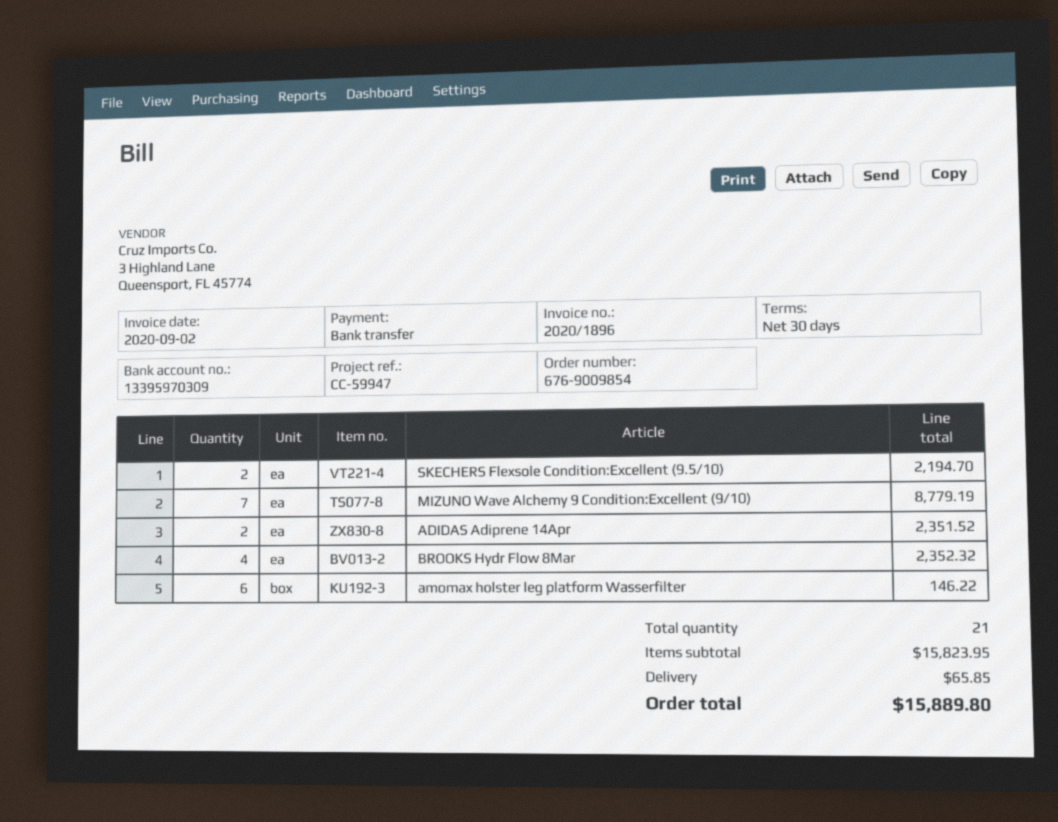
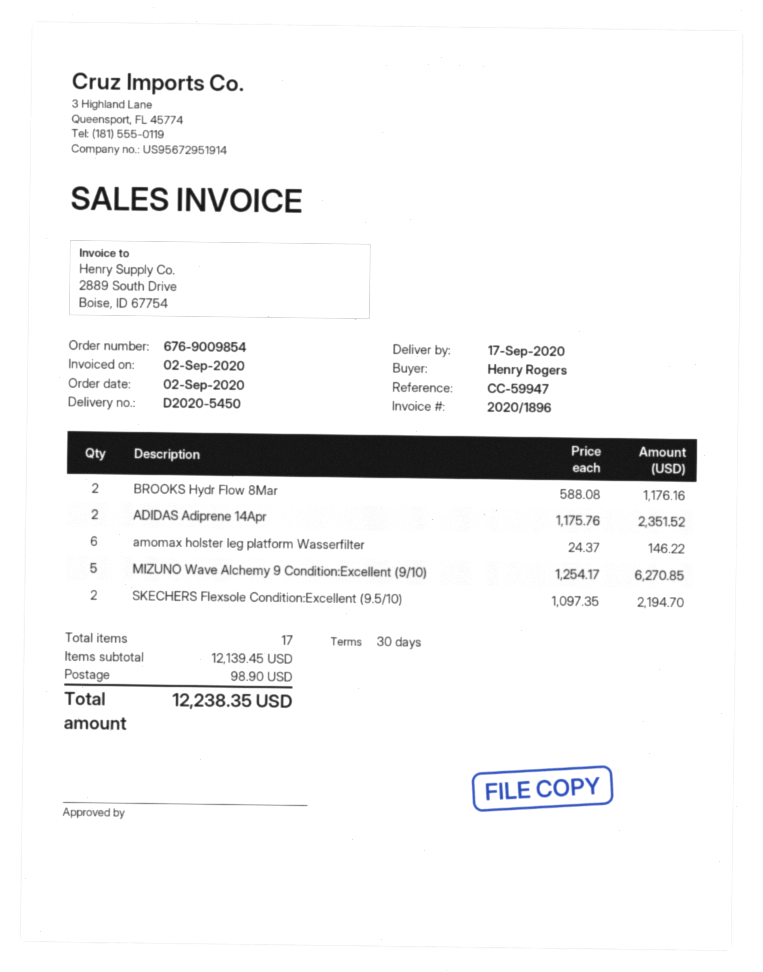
MIZUNO Wave Alchemy 9 Condition:Excellent (9/10): 7 for 8779.19 -> 5 for 6270.85
BROOKS Hydr Flow 8Mar: 4 for 2352.32 -> 2 for 1176.16
total quantity: 21 -> 17
subtotal: 15823.95 -> 12139.45
shipping: 65.85 -> 98.90
total: 15889.80 -> 12238.35

